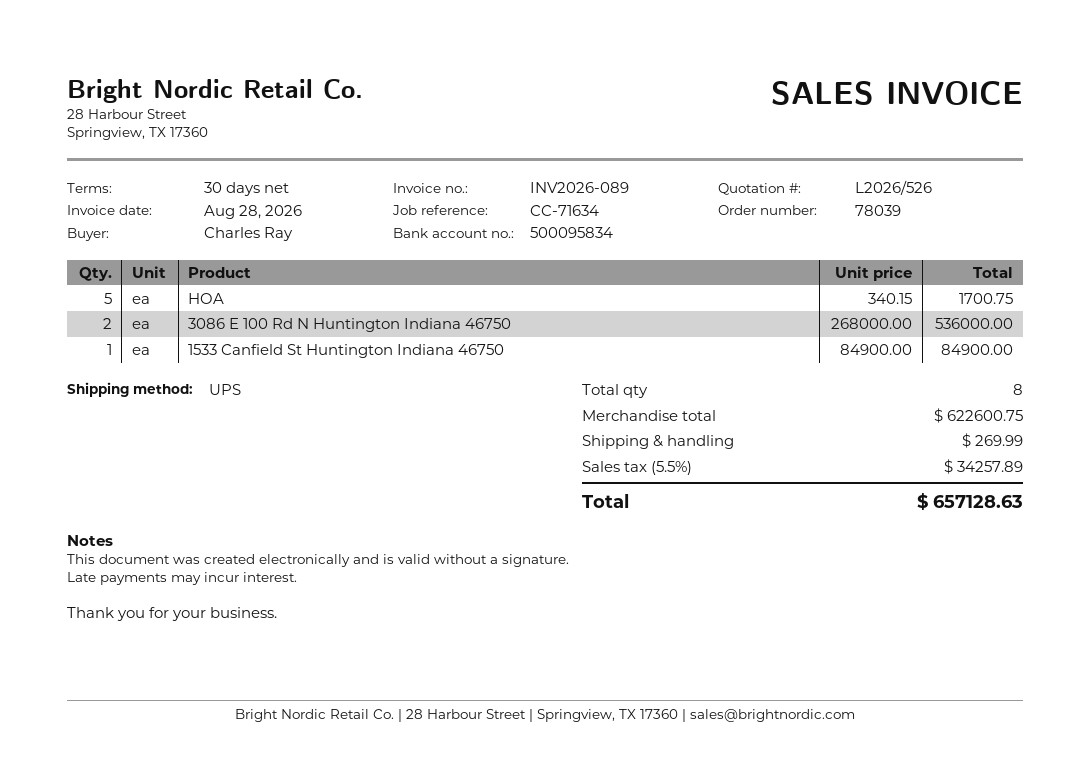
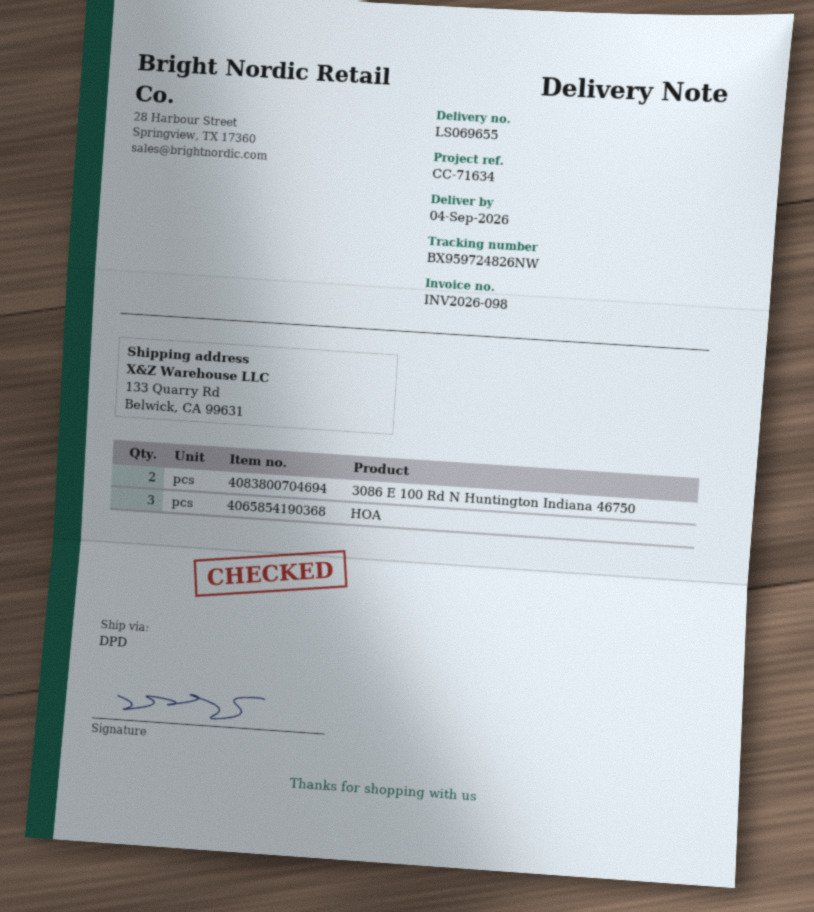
invoice number: INV2026-089 -> INV2026-098
shipping method: UPS -> DPD
HOA: 5 -> 3
1533 Canfield St Huntington Indiana 46750: 1 -> none

